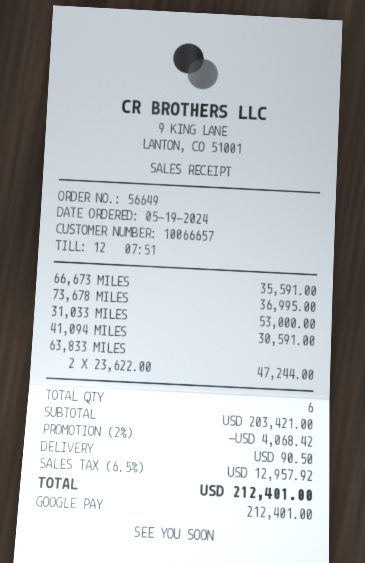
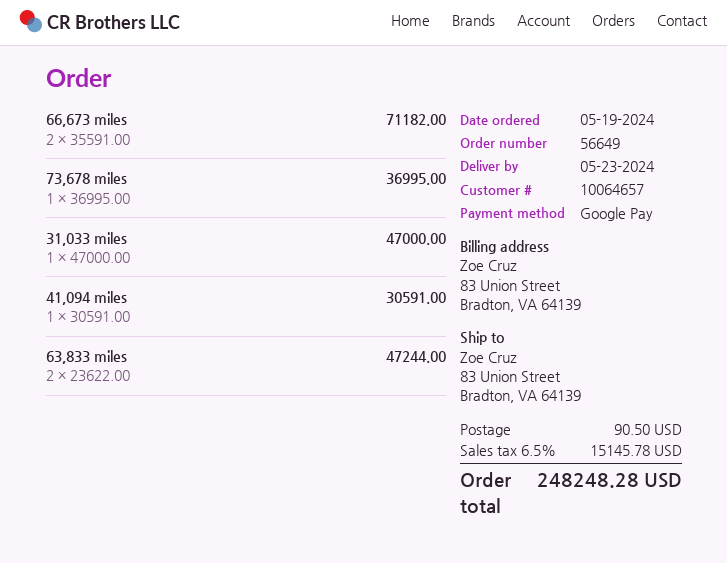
customer number: 10066657 -> 10064657
66,673 MILES: 1 x 35591.00 = 35591.00 -> 2 x 35591.00 = 71182.00
31,033 MILES: 1 x 53000.00 = 53000.00 -> 1 x 47000.00 = 47000.00
discount: 2% = 4068.42 -> none
tax: 6.5% = 12957.92 -> 6.5% = 15145.78
total: 212401.00 -> 248248.28

